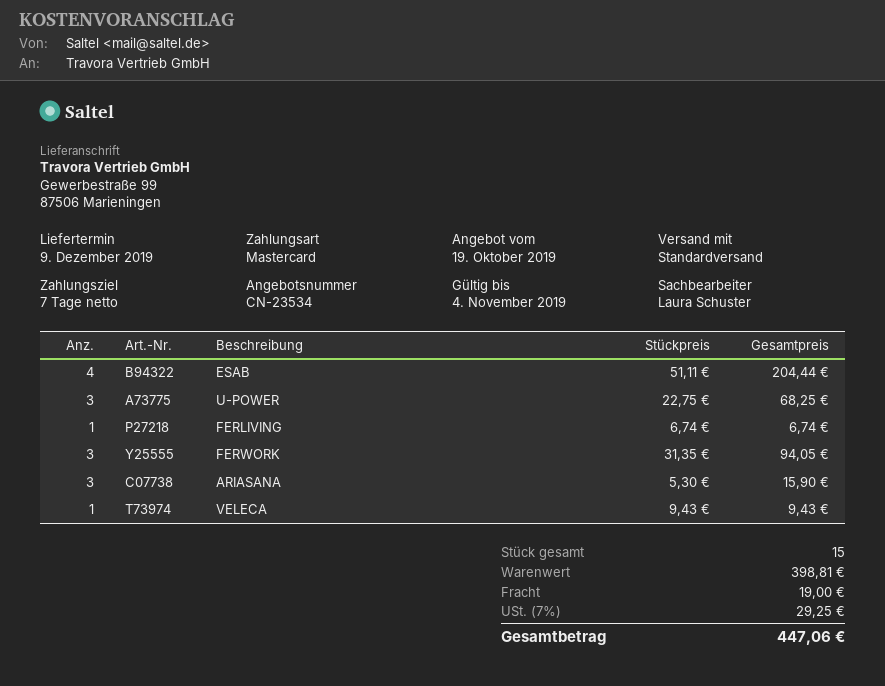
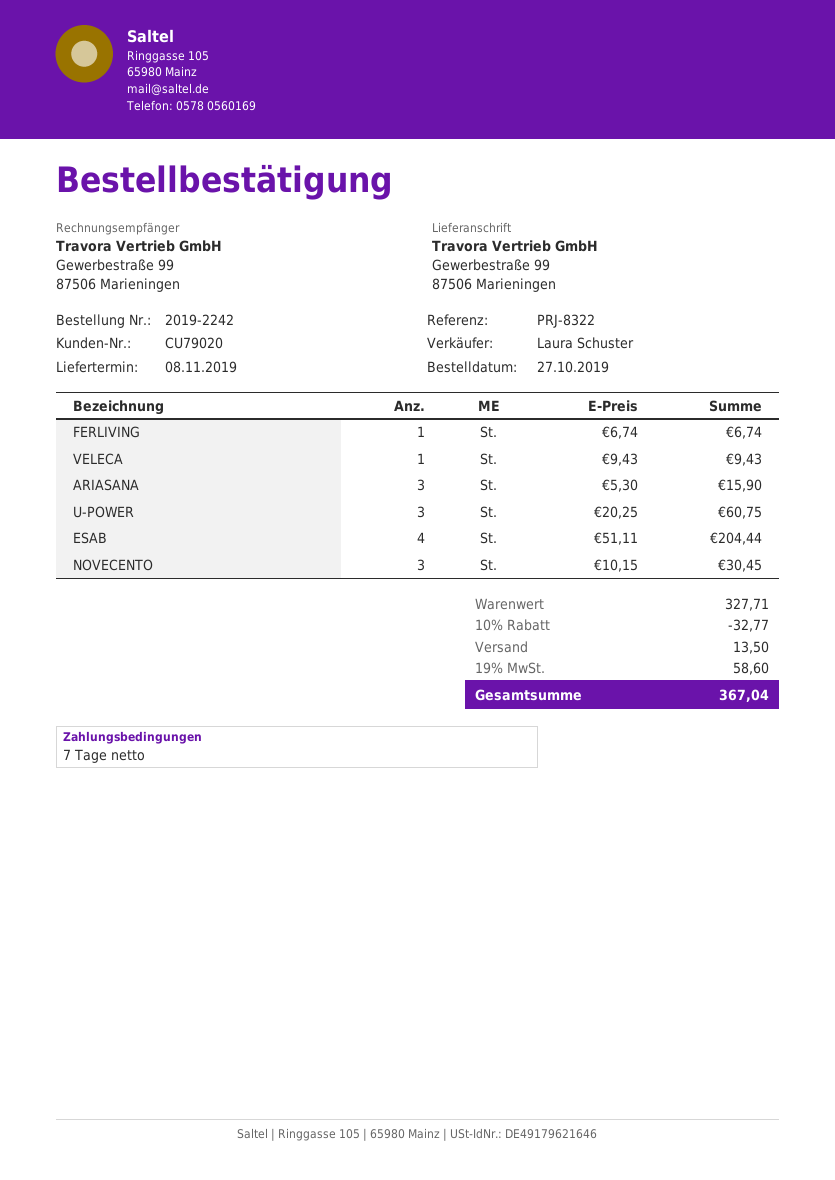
delivery date: 2019-12-09 -> 2019-11-08
U-POWER: 3 x 22.75 = 68.25 -> 3 x 20.25 = 60.75
FERWORK: 3 x 31.35 = 94.05 -> none
NOVECENTO: none -> 3 x 10.15 = 30.45
subtotal: 398.81 -> 327.71
discount: none -> 10% = 32.77
shipping: 19.00 -> 13.50
tax: 7% = 29.25 -> 19% = 58.60
total: 447.06 -> 367.04

